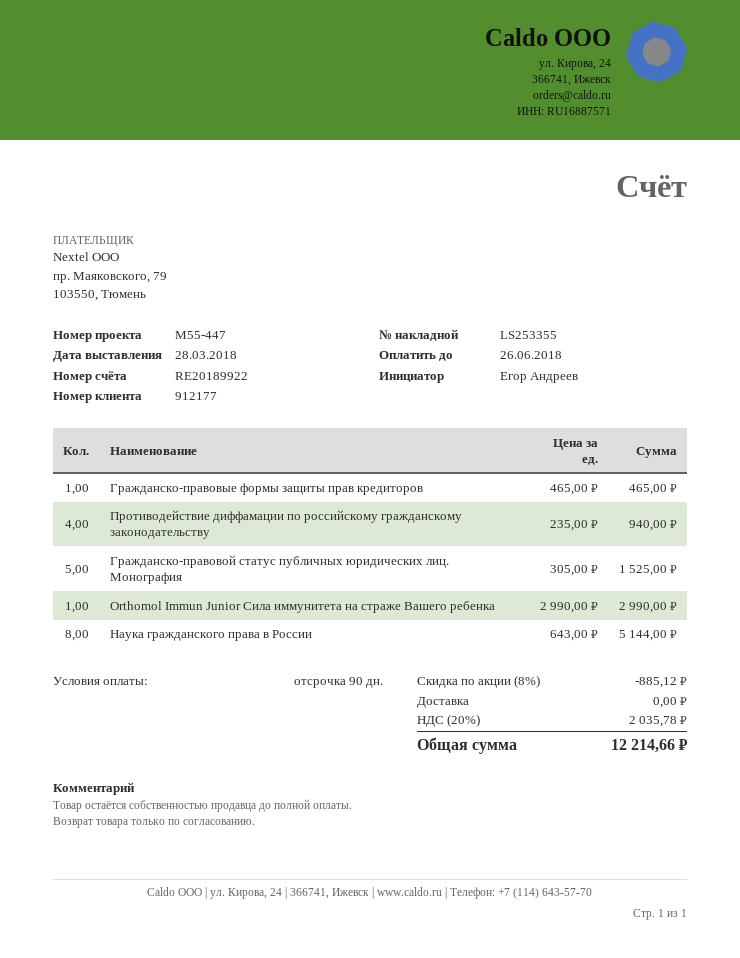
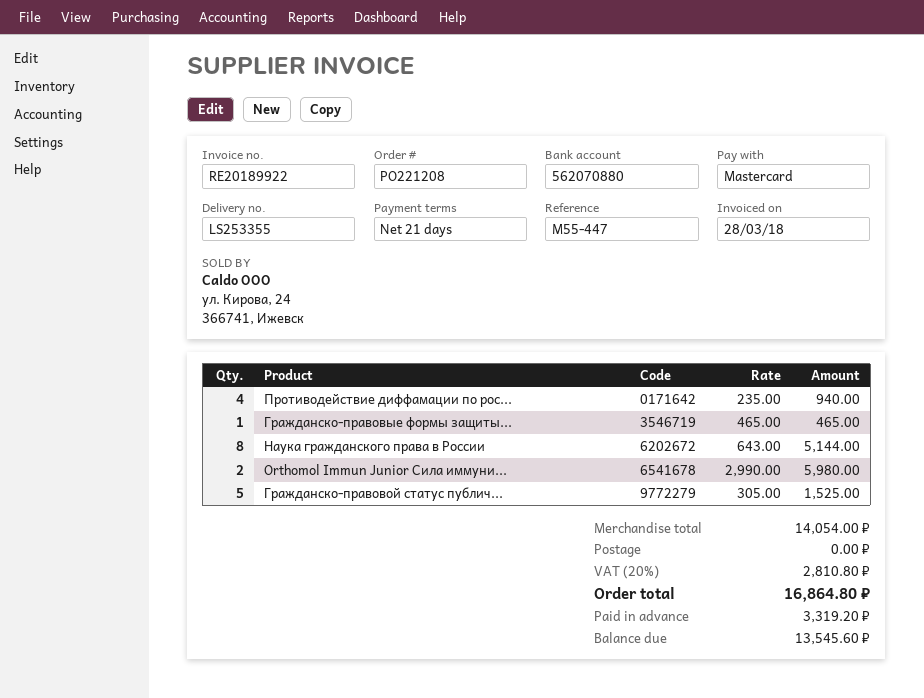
payment terms: 90 days -> 21 days
Orthomol Immun Junior Сила иммунитета на страже Вашего ребенка: 1 x 2990.00 = 2990.00 -> 2 x 2990.00 = 5980.00
discount: 8% = 885.12 -> none
tax: 20% = 2035.78 -> 20% = 2810.80
total: 12214.66 -> 16864.80

